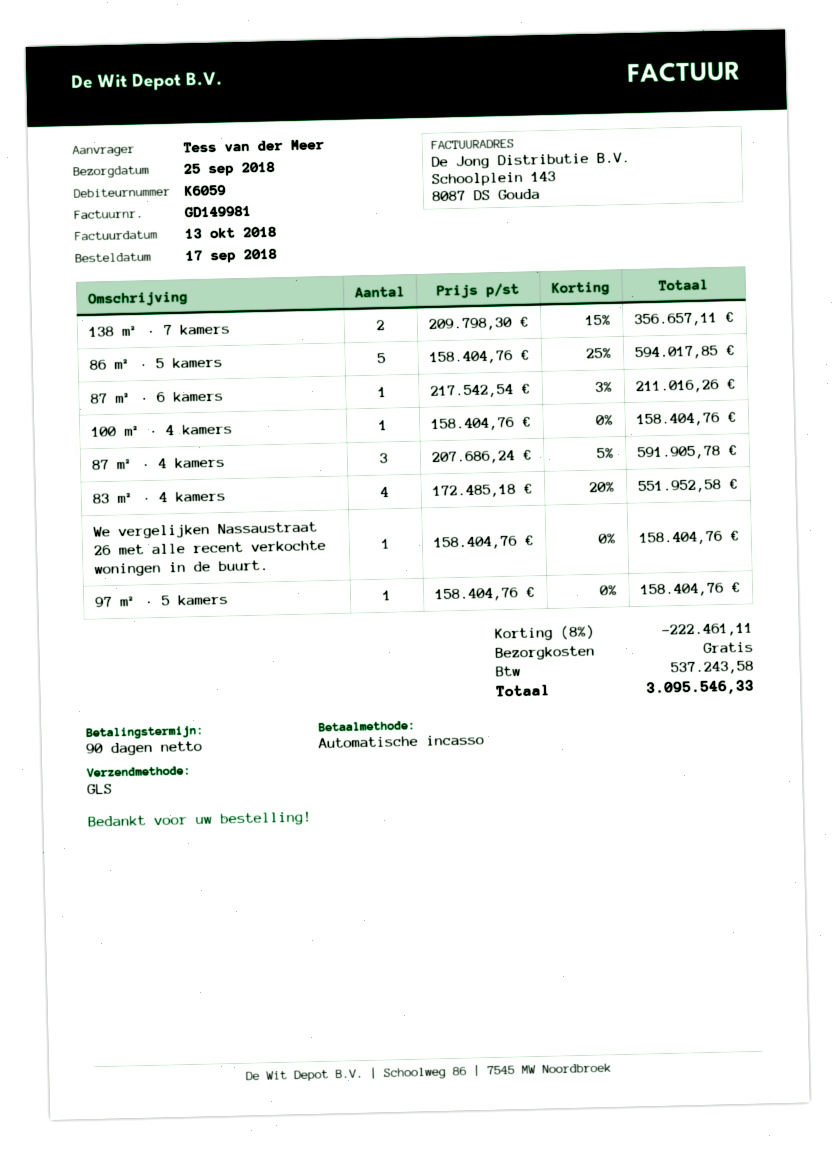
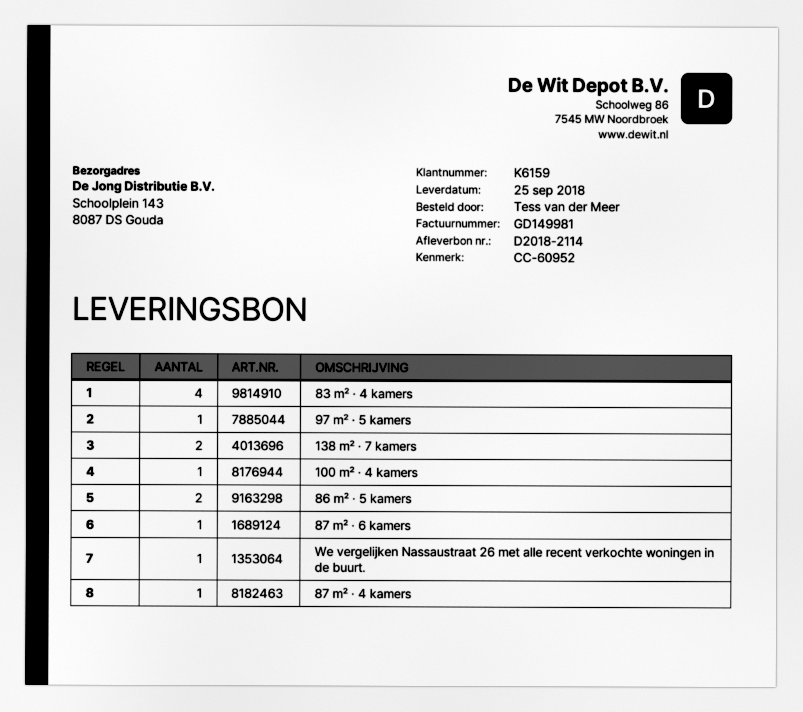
customer number: K6059 -> K6159
86 m² · 5 kamers: 5 -> 2
87 m² · 4 kamers: 3 -> 1

